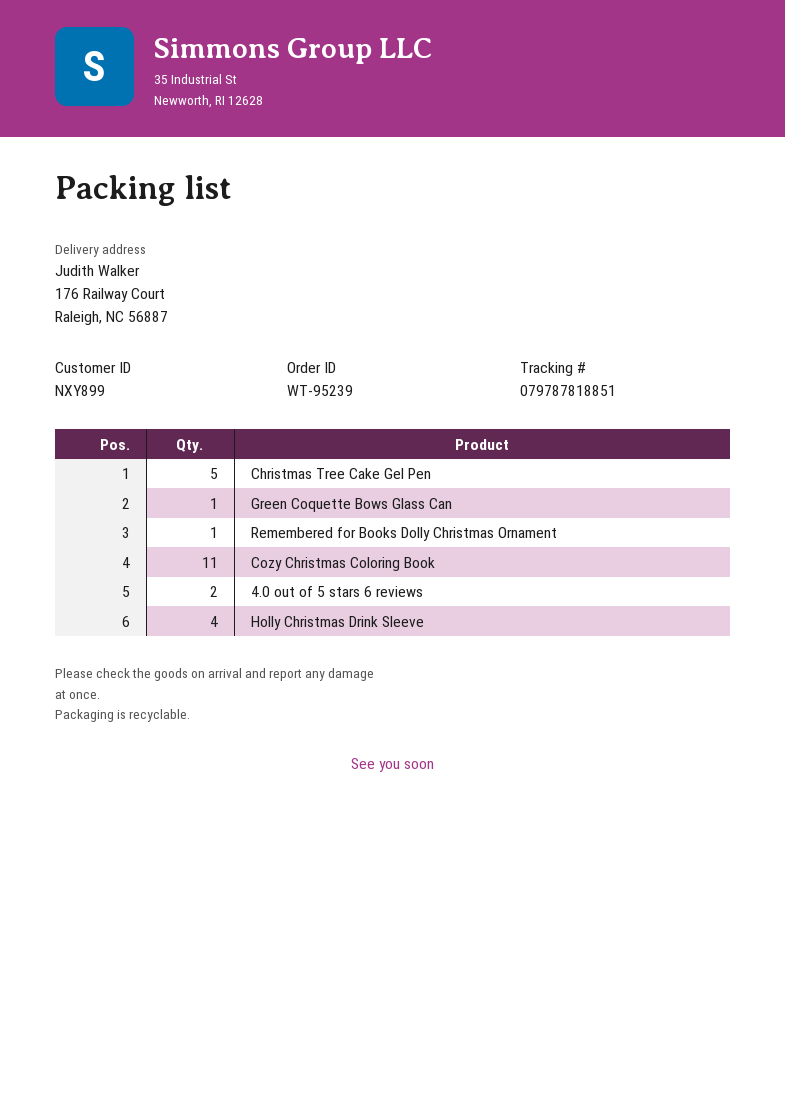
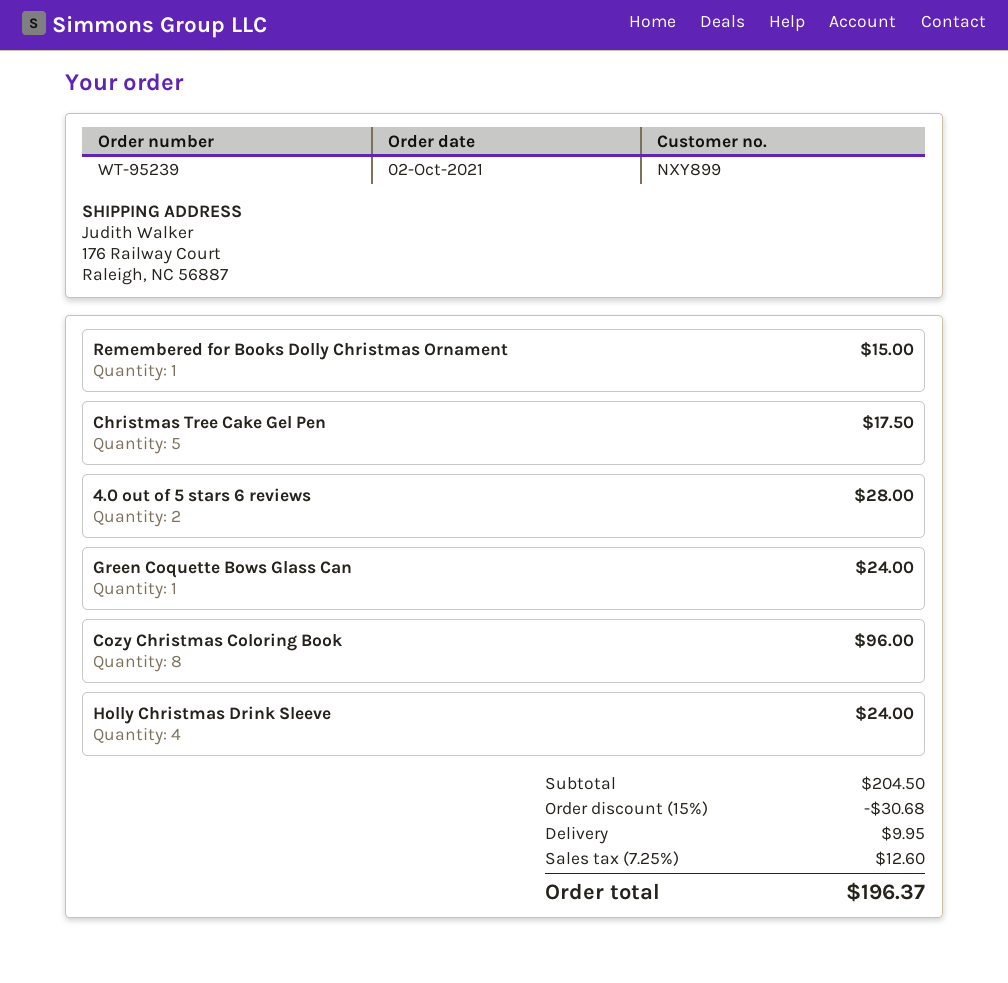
Cozy Christmas Coloring Book: 11 -> 8

